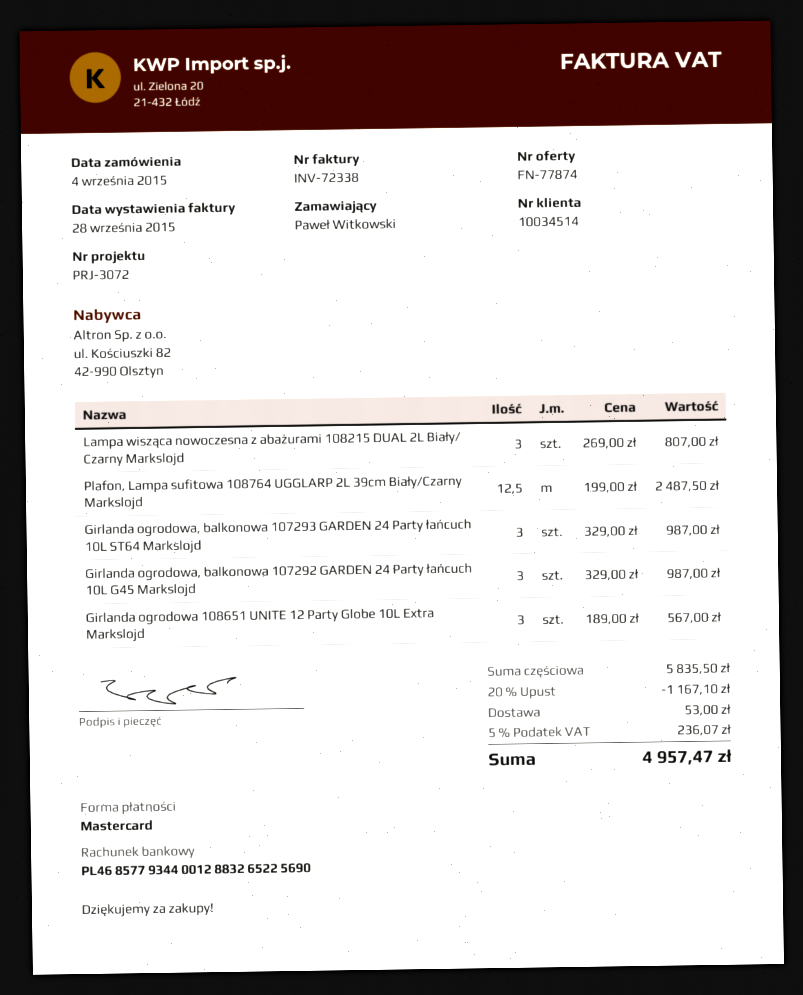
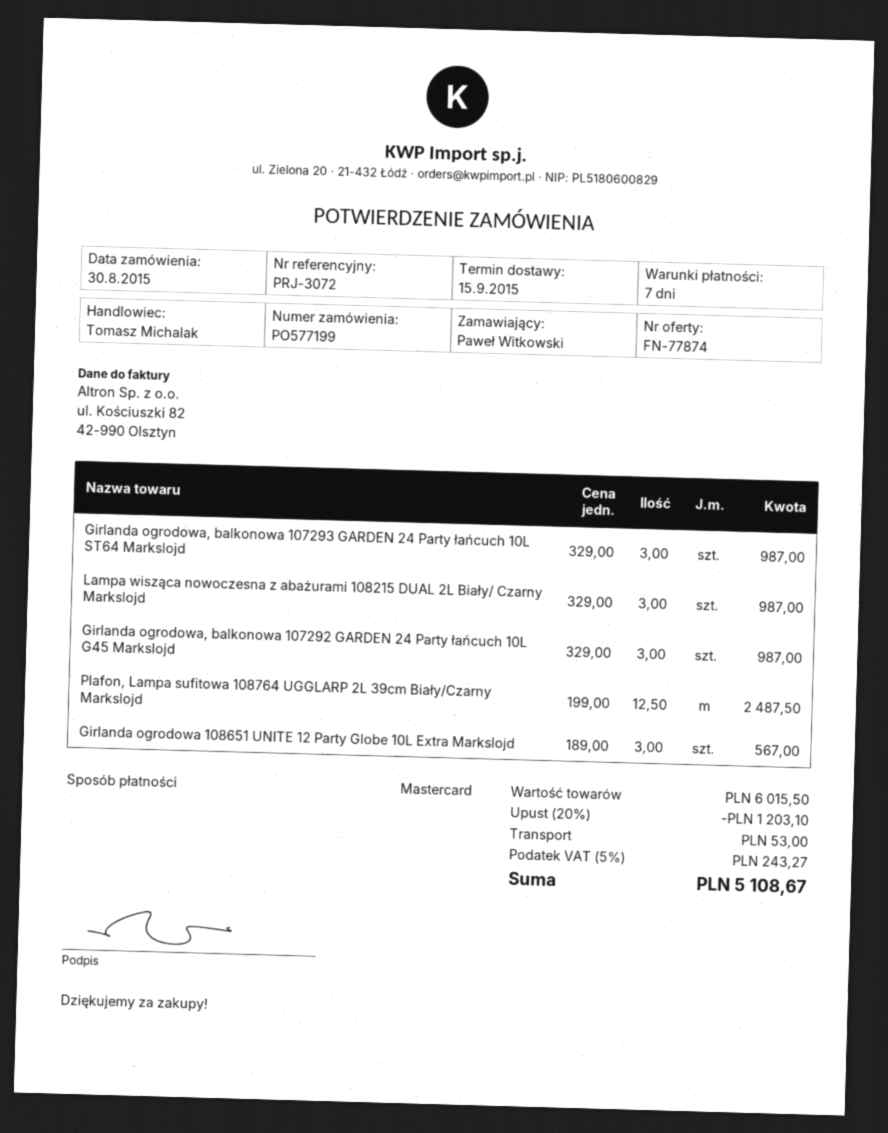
order date: 2015-09-04 -> 2015-08-30
Lampa wisząca nowoczesna z abażurami 108215 DUAL 2L Biały/ Czarny Markslojd: 3 x 269.00 = 807.00 -> 3 x 329.00 = 987.00
subtotal: 5835.50 -> 6015.50
discount: 20% = 1167.10 -> 20% = 1203.10
tax: 5% = 236.07 -> 5% = 243.27
total: 4957.47 -> 5108.67

